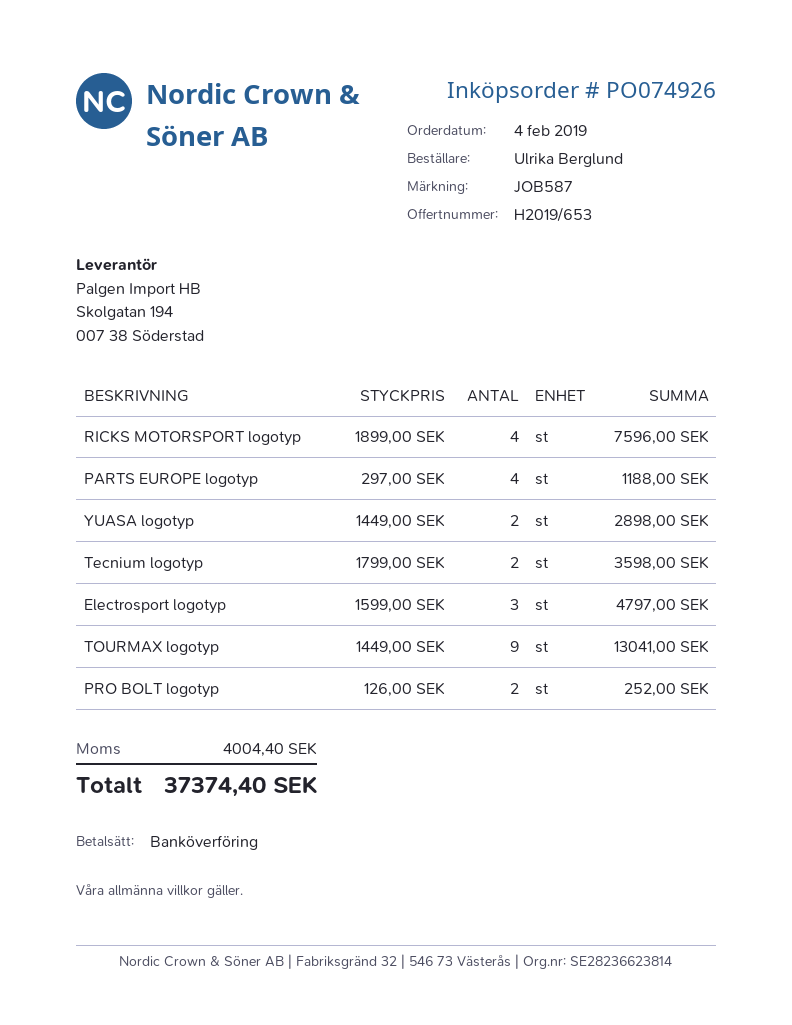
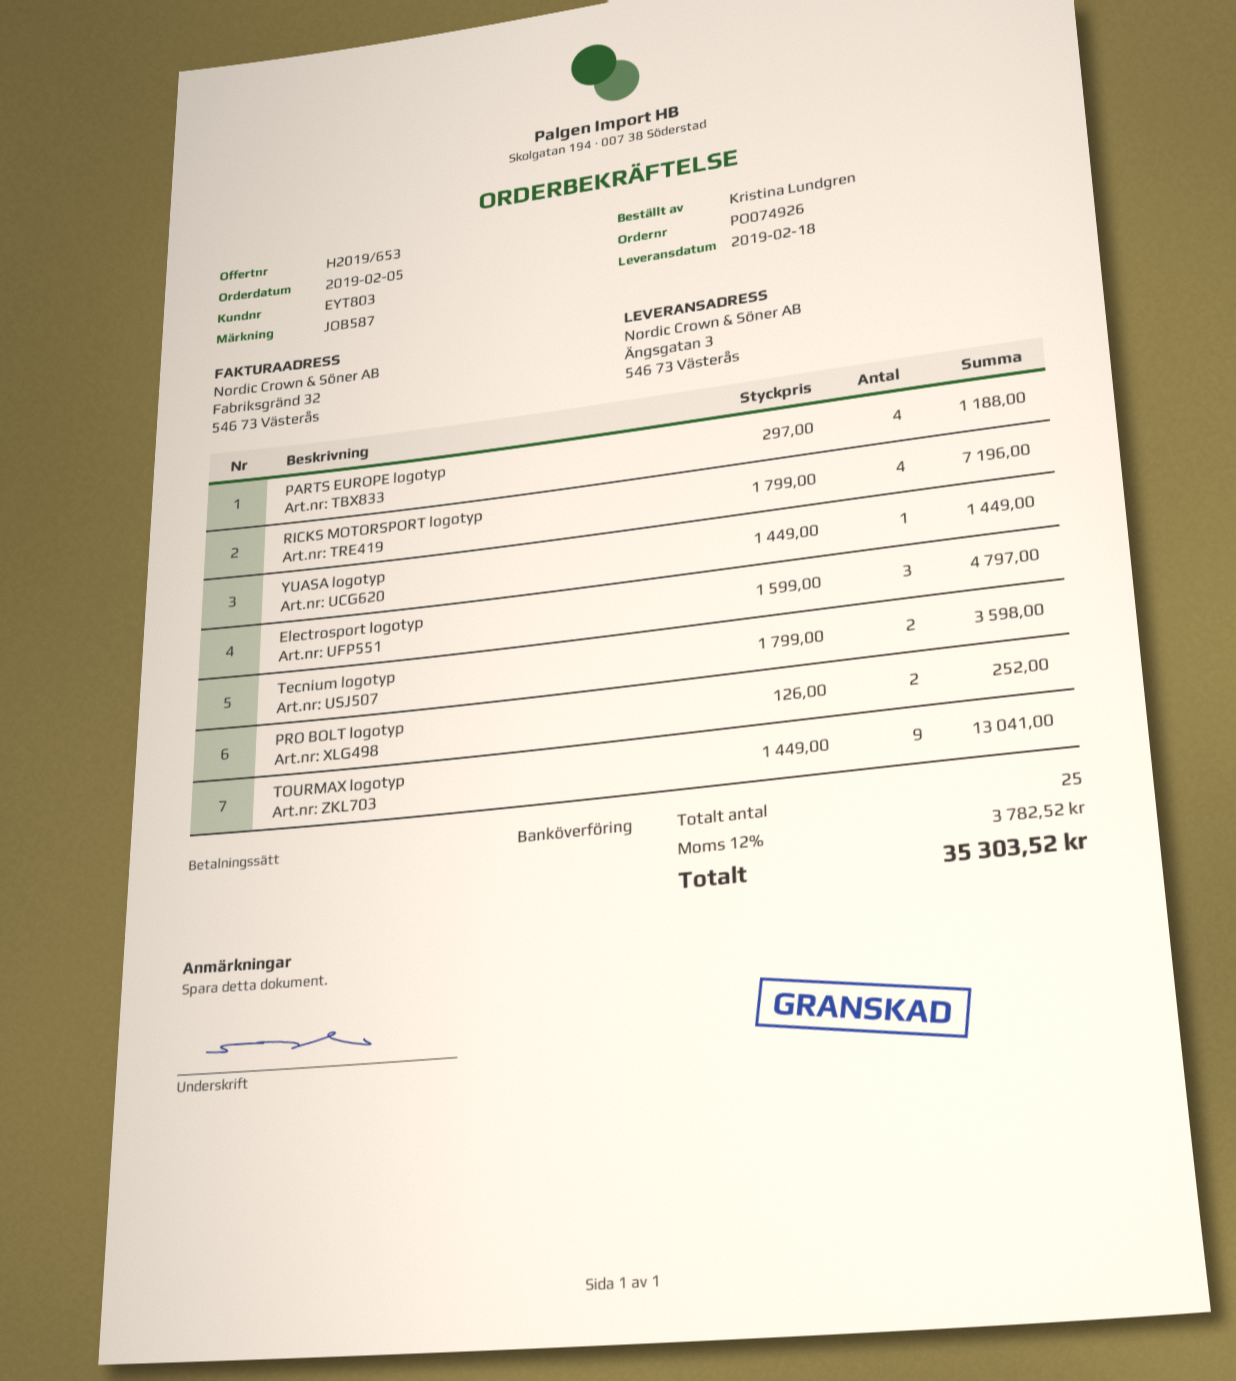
order date: 2019-02-04 -> 2019-02-05
ordered by: Ulrika Berglund -> Kristina Lundgren
RICKS MOTORSPORT logotyp: 4 x 1899.00 = 7596.00 -> 4 x 1799.00 = 7196.00
YUASA logotyp: 2 x 1449.00 = 2898.00 -> 1 x 1449.00 = 1449.00
tax: 4004.40 -> 3782.52
total: 37374.40 -> 35303.52

